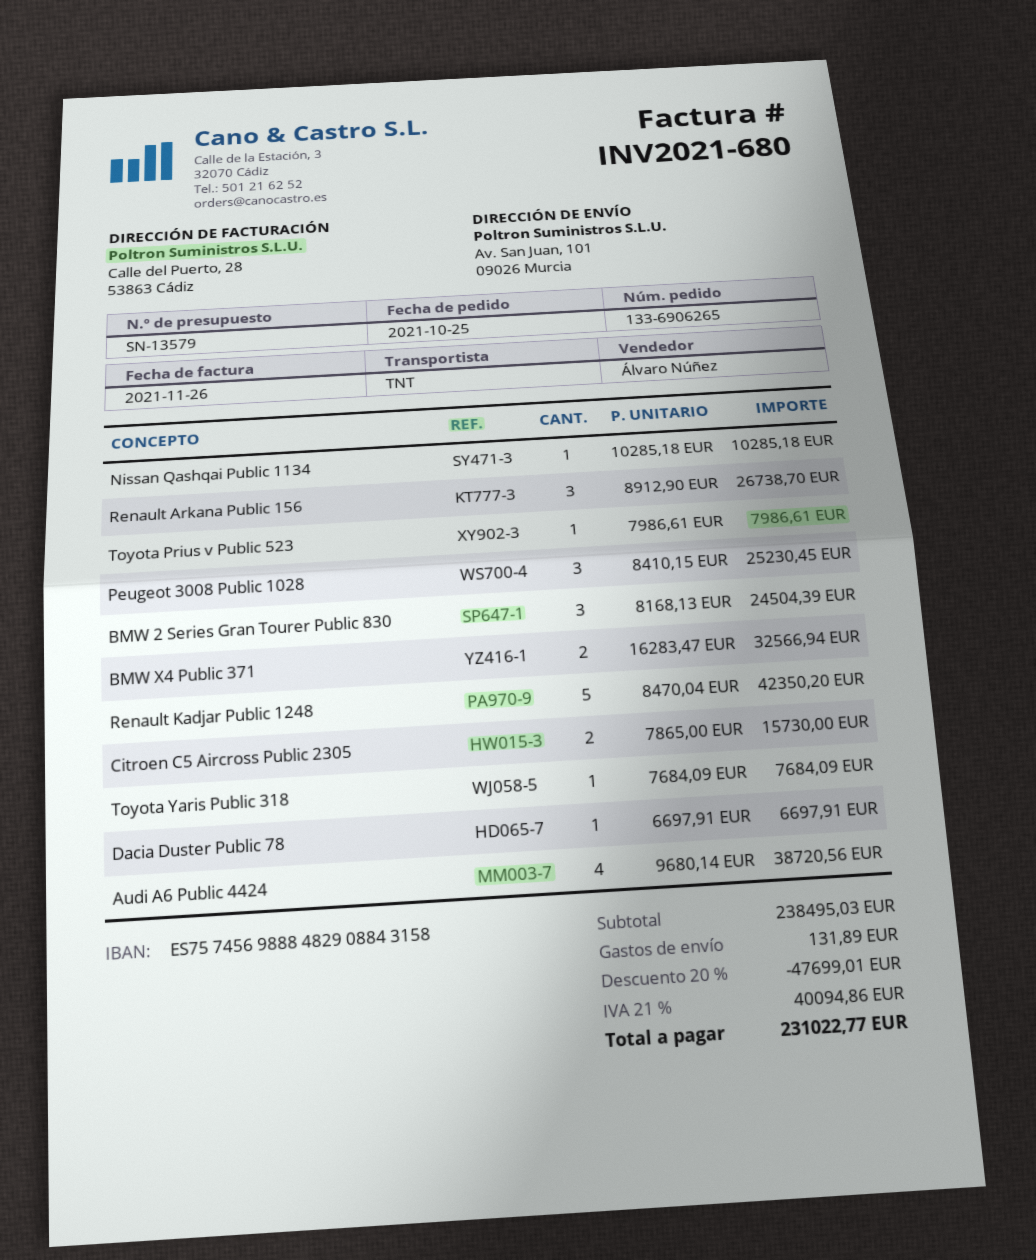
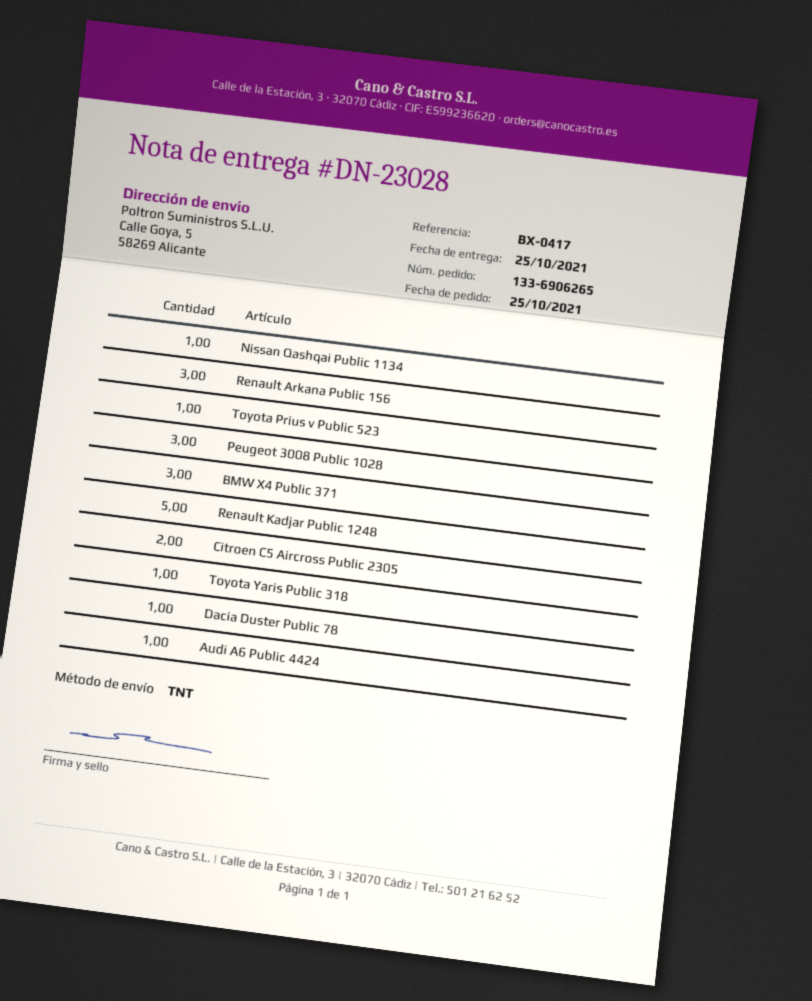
ship to: Av. San Juan, 101, 09026 Murcia -> Calle Goya, 5, 58269 Alicante
BMW 2 Series Gran Tourer Public 830: 3 -> none
BMW X4 Public 371: 2 -> 3
Audi A6 Public 4424: 4 -> 1

